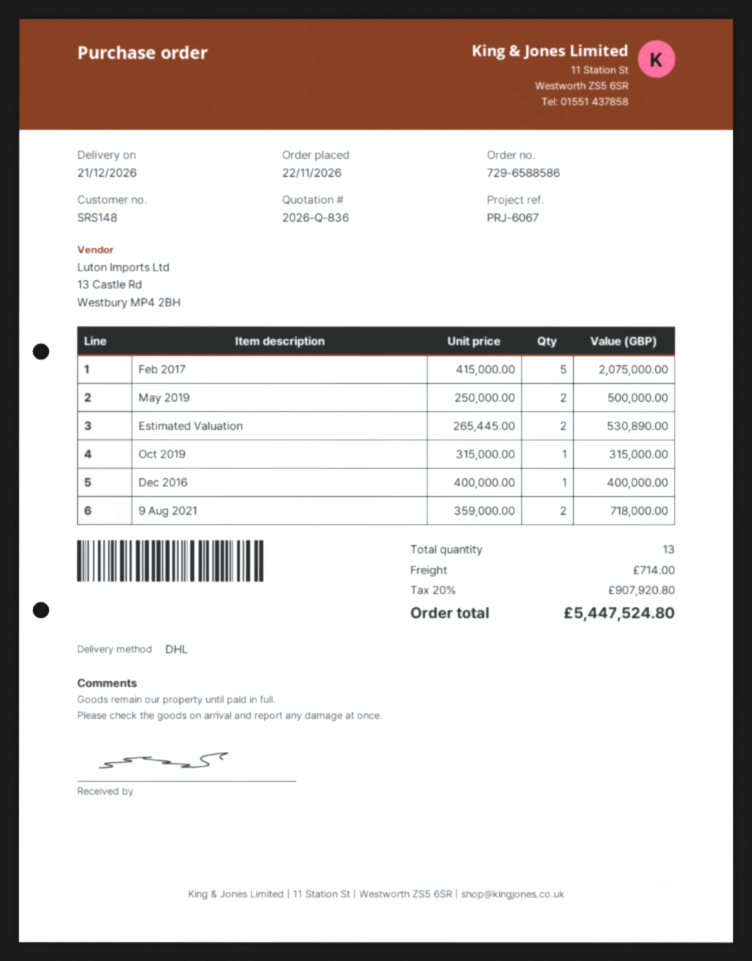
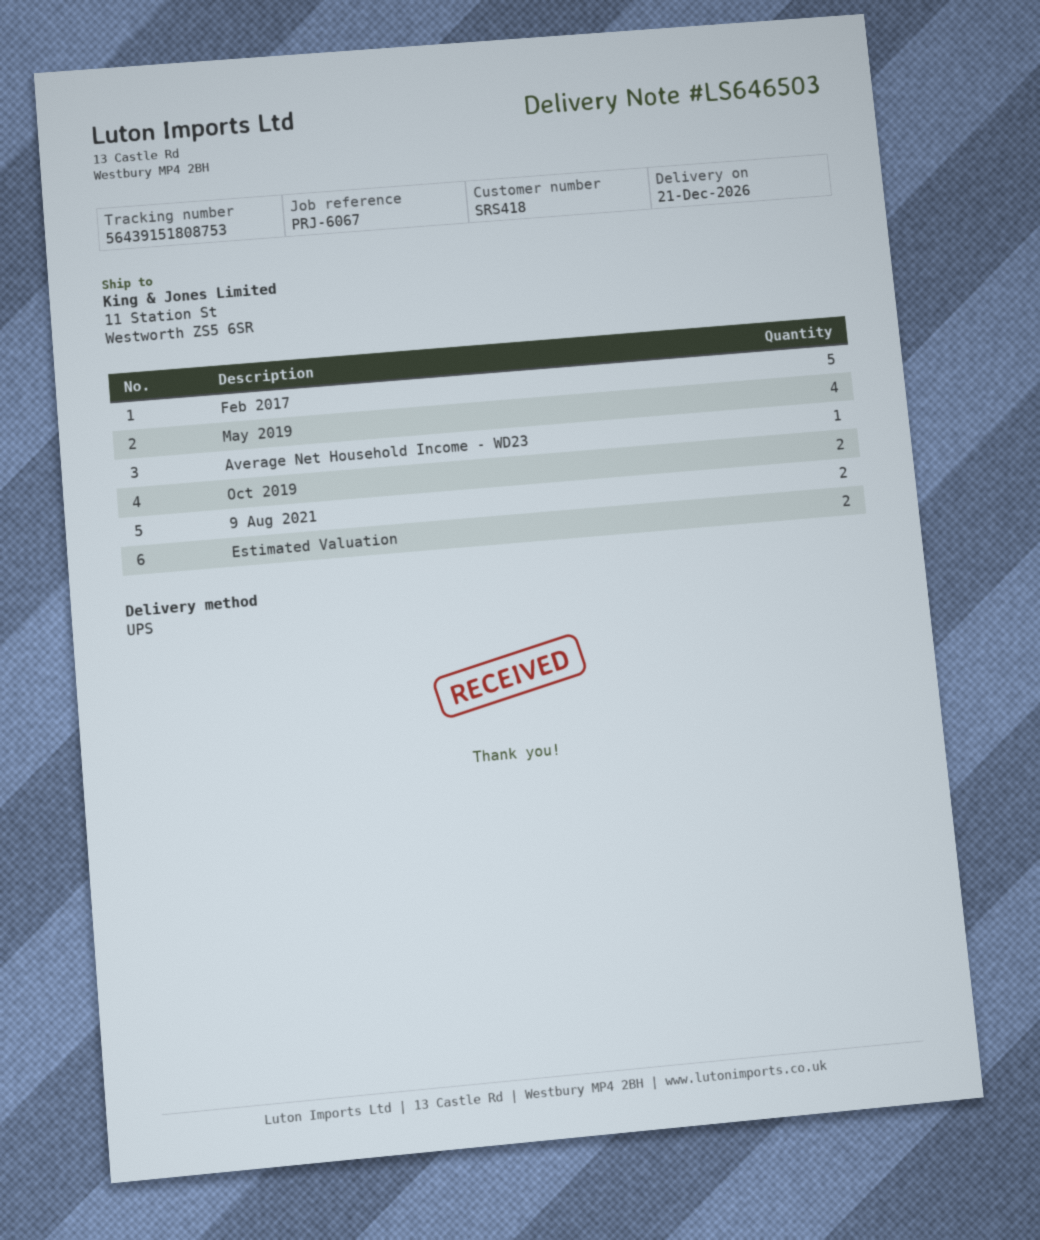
customer number: SRS148 -> SRS418
shipping method: DHL -> UPS
May 2019: 2 -> 4
Oct 2019: 1 -> 2
Dec 2016: 1 -> none
Average Net Household Income - WD23: none -> 1

